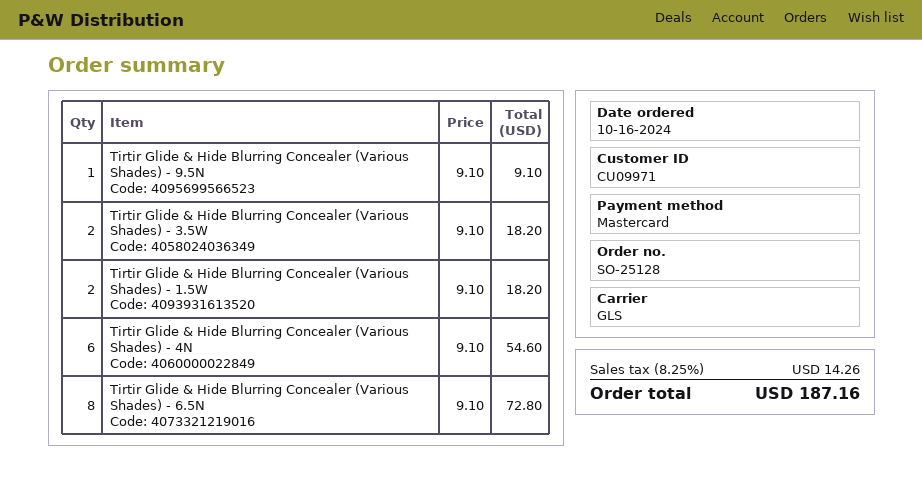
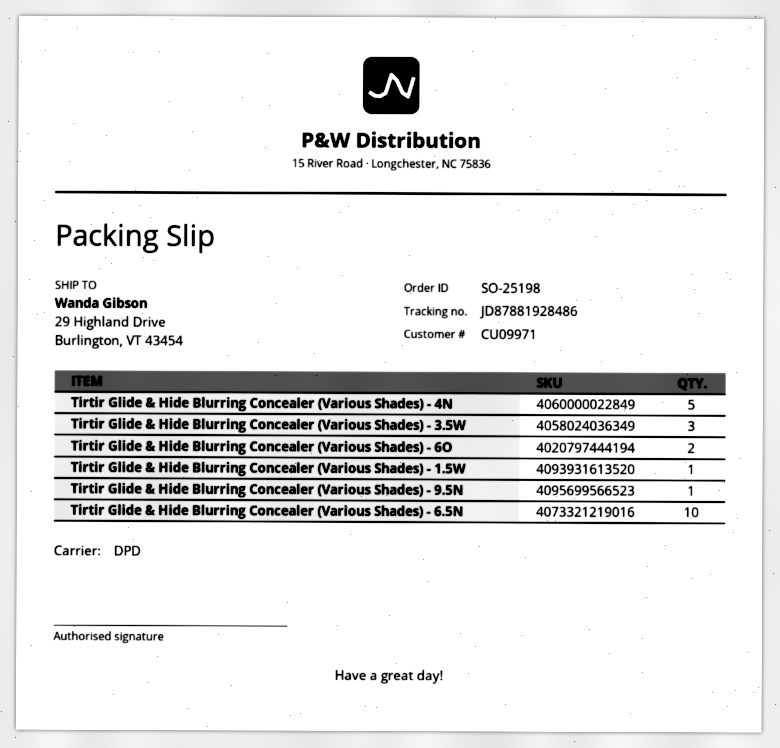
order number: SO-25128 -> SO-25198
shipping method: GLS -> DPD
Tirtir Glide & Hide Blurring Concealer (Various Shades) - 3.5W: 2 -> 3
Tirtir Glide & Hide Blurring Concealer (Various Shades) - 1.5W: 2 -> 1
Tirtir Glide & Hide Blurring Concealer (Various Shades) - 4N: 6 -> 5
Tirtir Glide & Hide Blurring Concealer (Various Shades) - 6.5N: 8 -> 10
Tirtir Glide & Hide Blurring Concealer (Various Shades) - 6O: none -> 2

